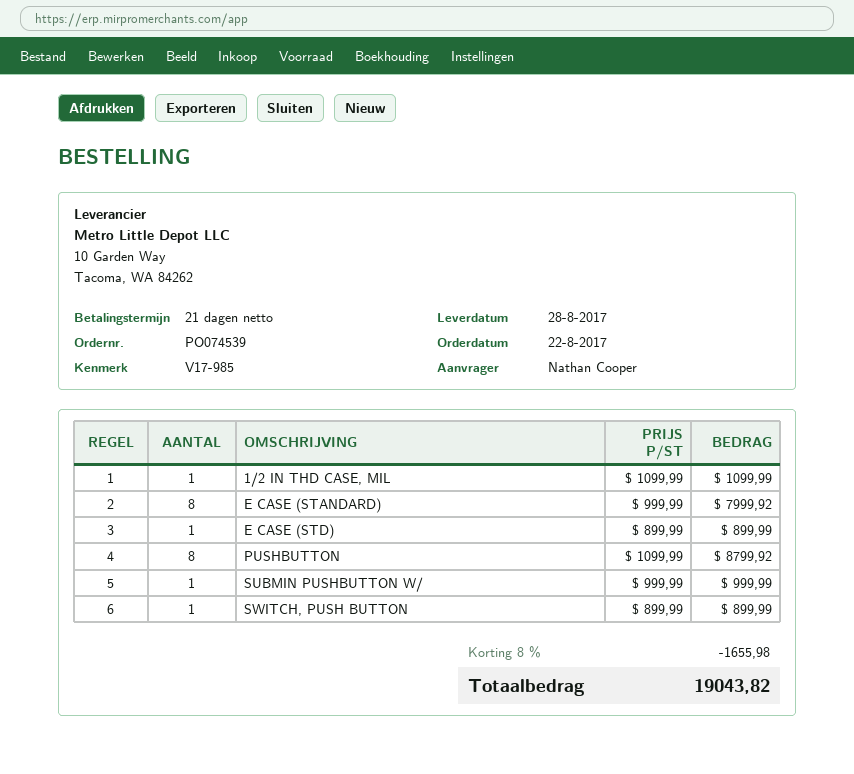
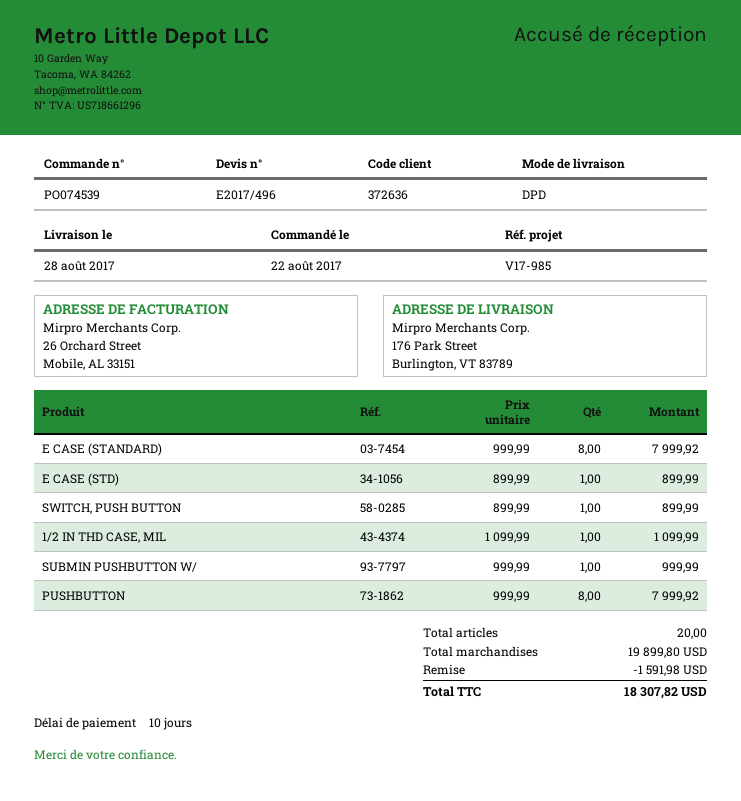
payment terms: 21 days -> 10 days
PUSHBUTTON: 8 x 1099.99 = 8799.92 -> 8 x 999.99 = 7999.92
discount: 1655.98 -> 1591.98
total: 19043.82 -> 18307.82

